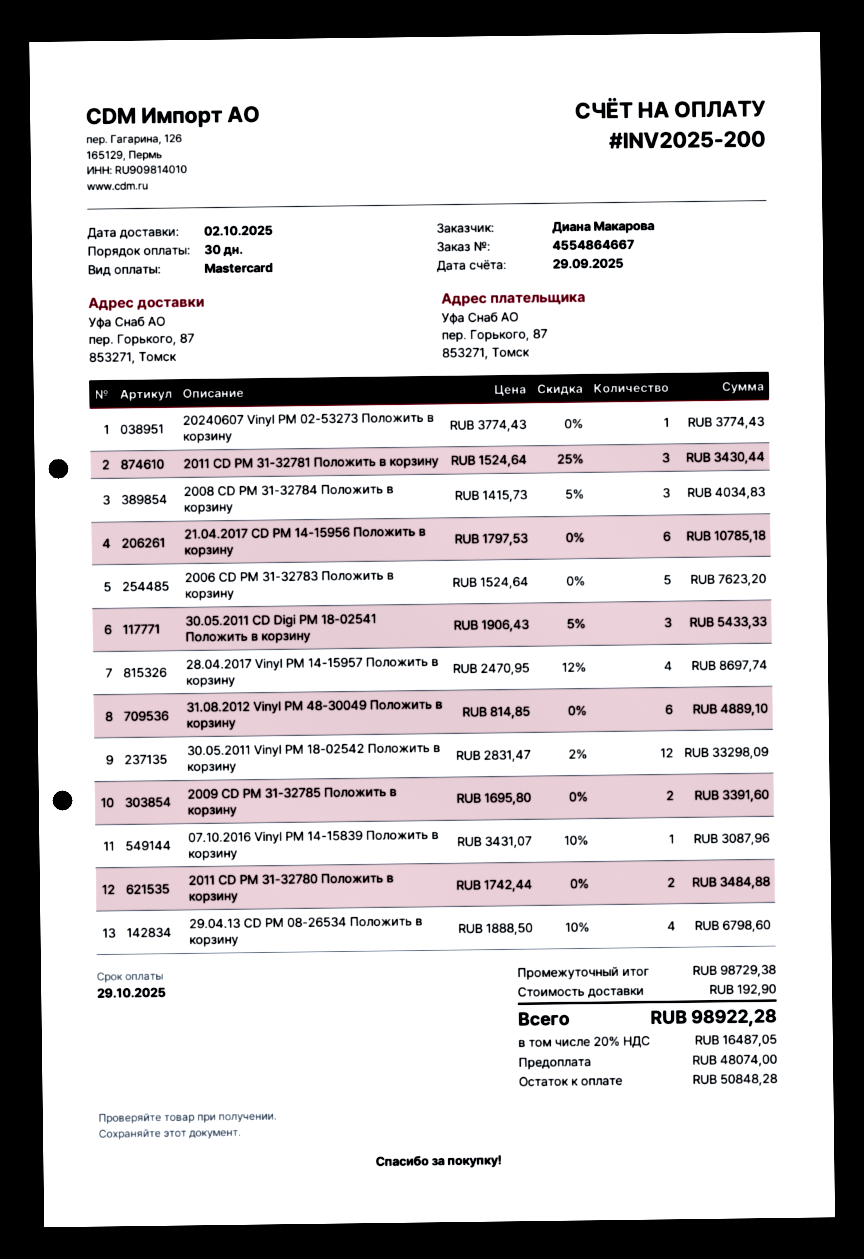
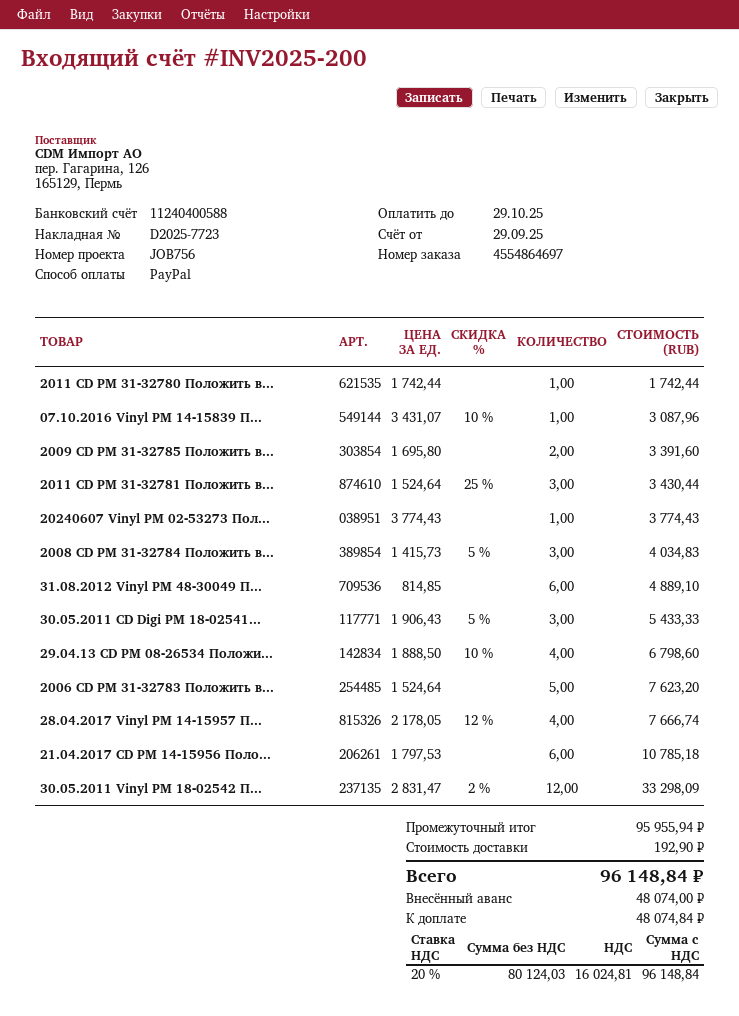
order number: 4554864667 -> 4554864697
payment method: Mastercard -> PayPal
28.04.2017 Vinyl PM 14-15957 Положить в корзину: 4 x 2470.95 - 12% = 8697.74 -> 4 x 2178.05 - 12% = 7666.74
2011 CD PM 31-32780 Положить в корзину: 2 x 1742.44 = 3484.88 -> 1 x 1742.44 = 1742.44
subtotal: 98729.38 -> 95955.94
tax: 20% = 16487.05 -> 20% = 16024.81
total: 98922.28 -> 96148.84
balance: 50848.28 -> 48074.84

